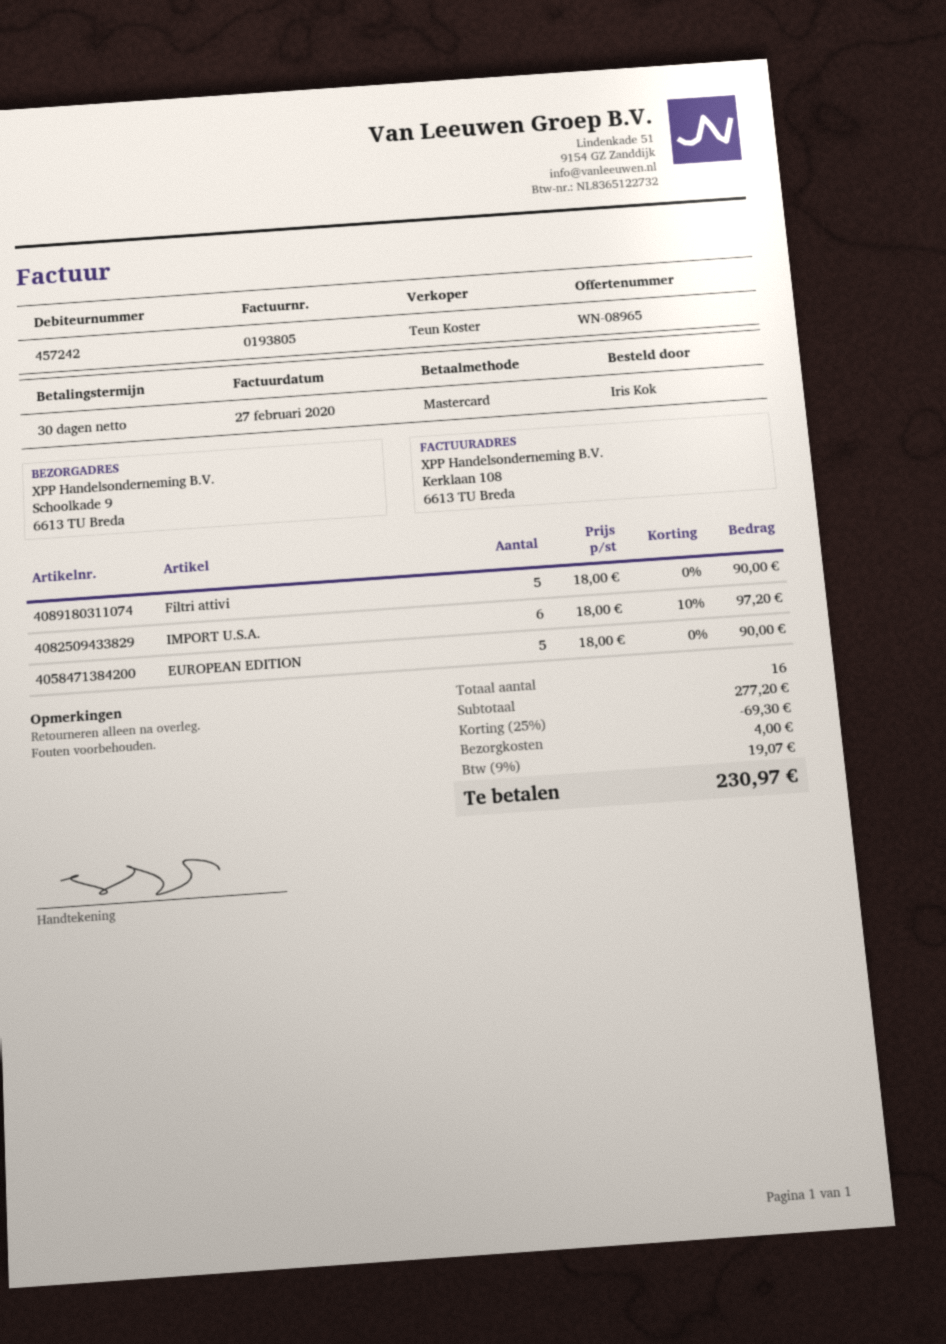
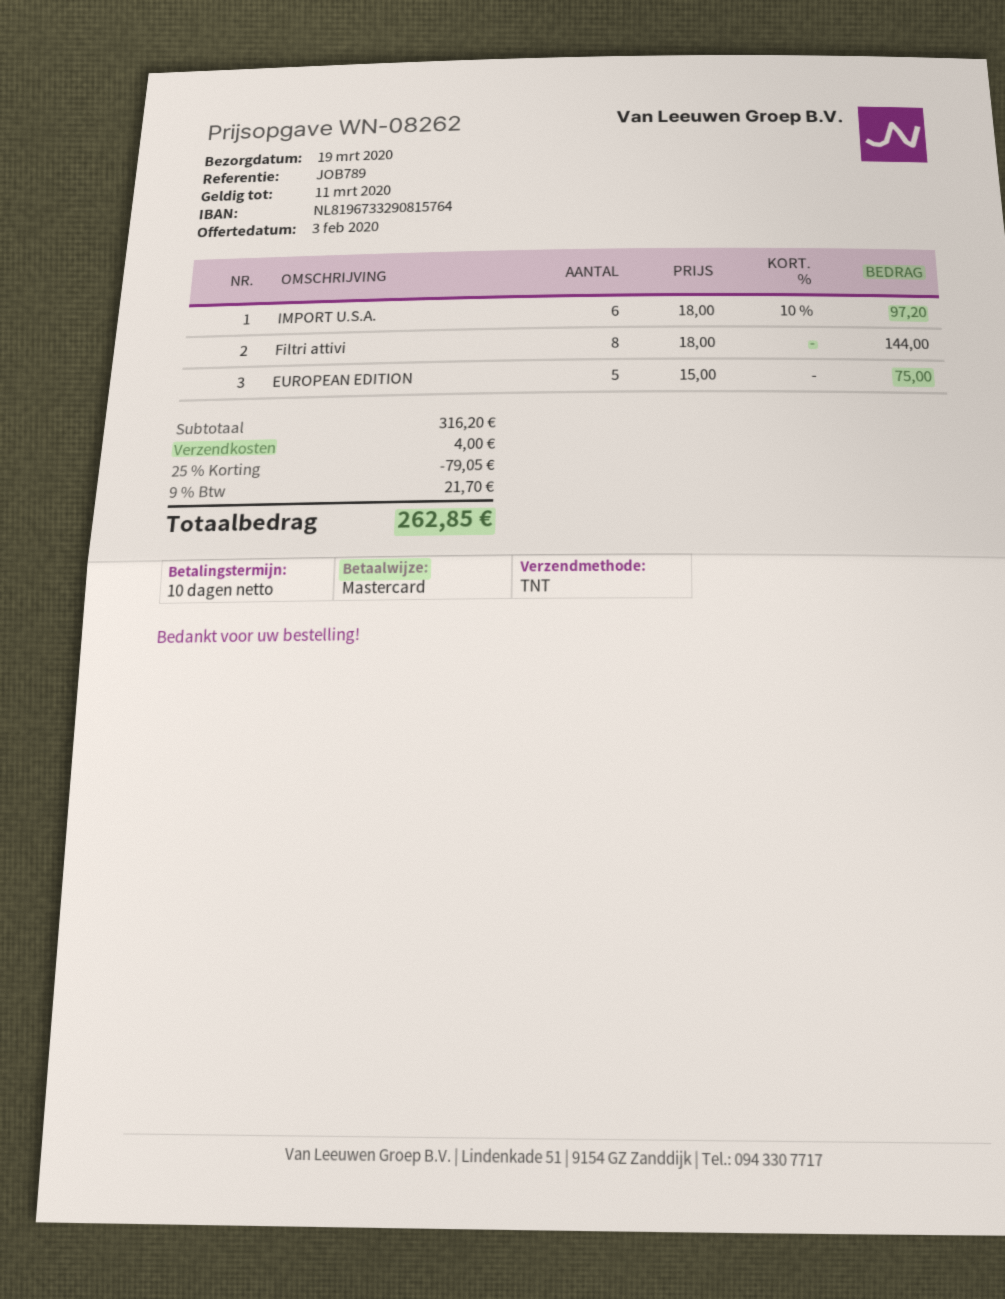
quote number: WN-08965 -> WN-08262
payment terms: 30 days -> 10 days
Filtri attivi: 5 x 18.00 = 90.00 -> 8 x 18.00 = 144.00
EUROPEAN EDITION: 5 x 18.00 = 90.00 -> 5 x 15.00 = 75.00
subtotal: 277.20 -> 316.20
discount: 25% = 69.30 -> 25% = 79.05
tax: 9% = 19.07 -> 9% = 21.70
total: 230.97 -> 262.85

